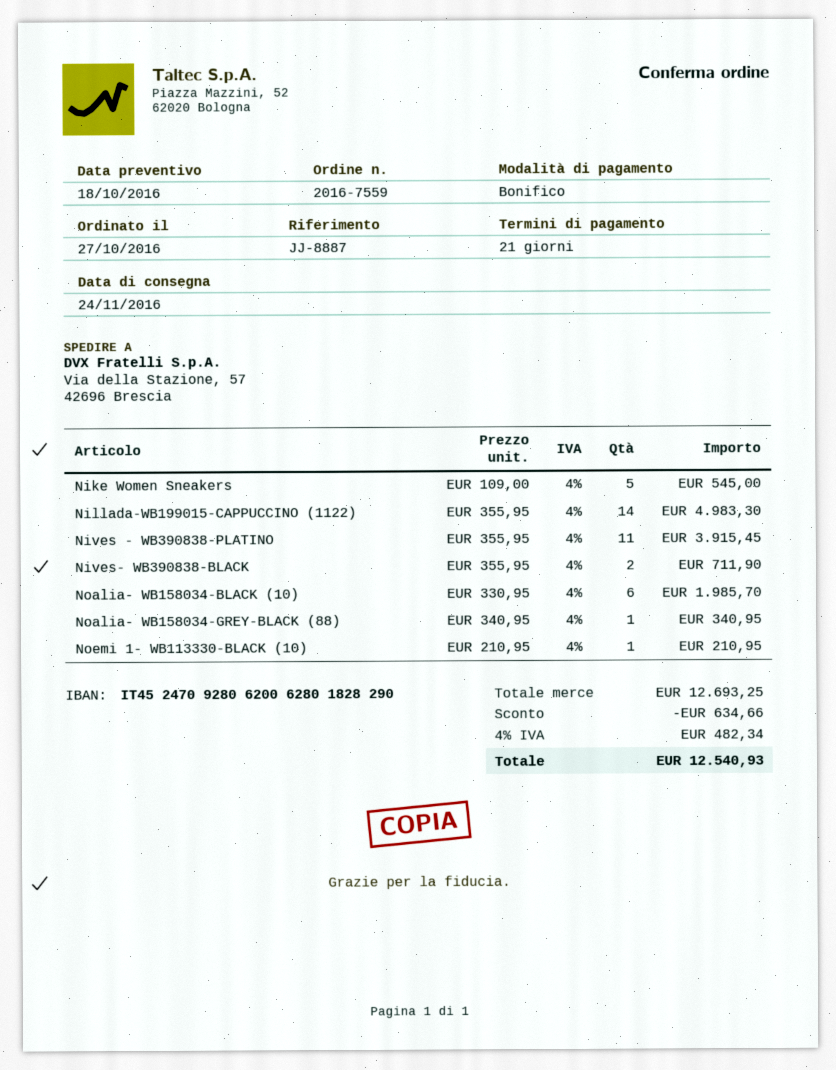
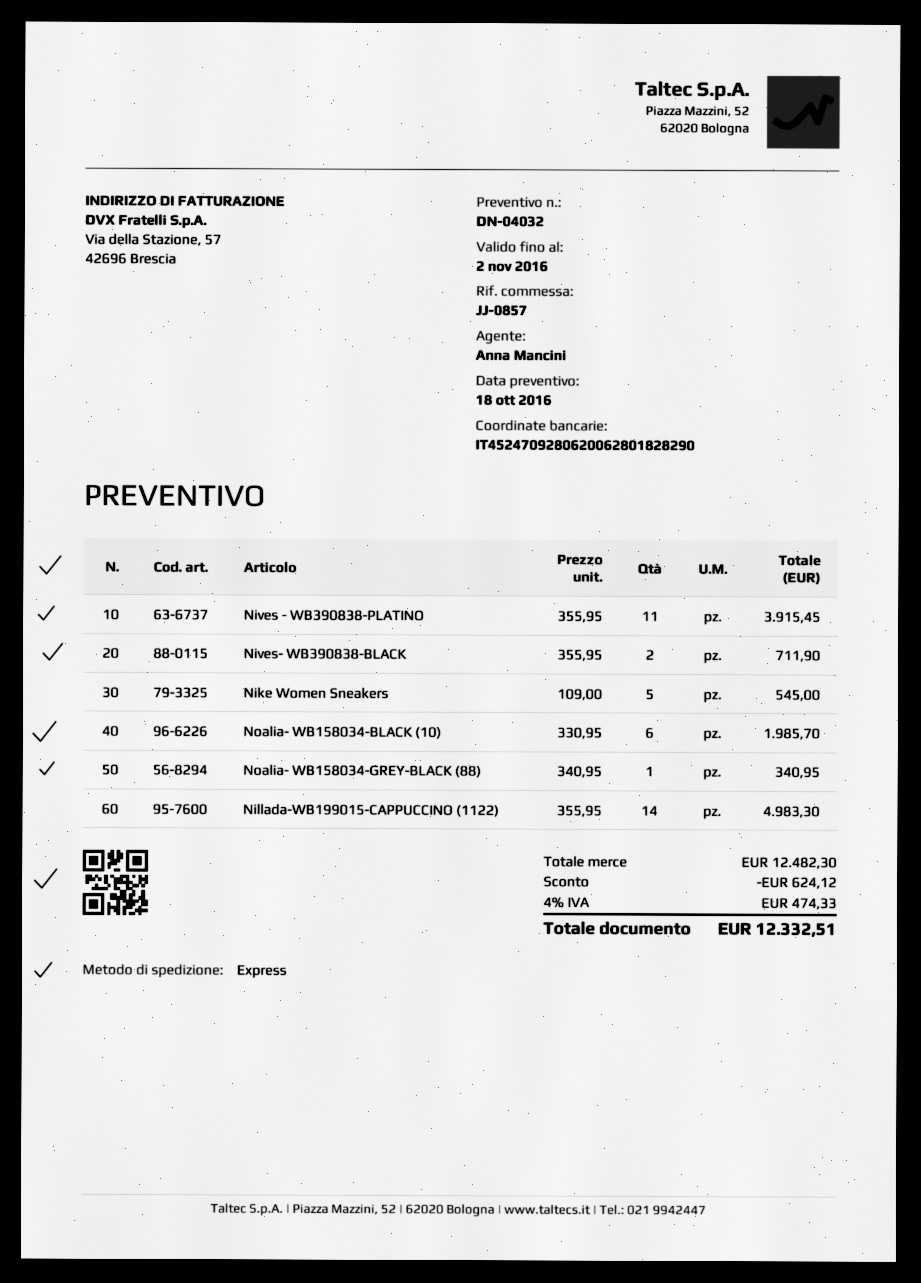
reference: JJ-8887 -> JJ-0857
Noemi 1- WB113330-BLACK (10): 1 x 210.95 = 210.95 -> none
subtotal: 12693.25 -> 12482.30
discount: 634.66 -> 624.12
tax: 4% = 482.34 -> 4% = 474.33
total: 12540.93 -> 12332.51

